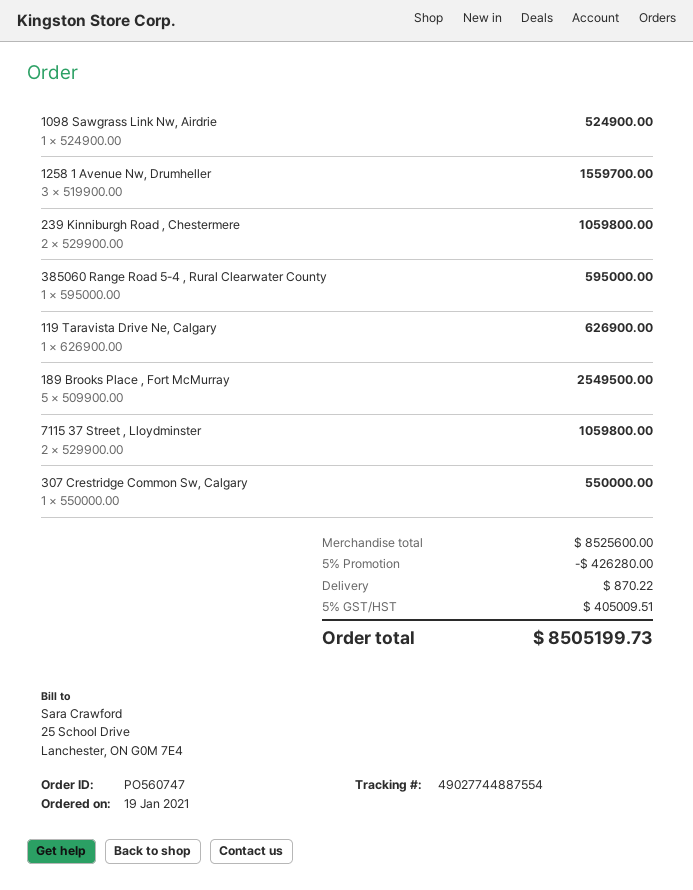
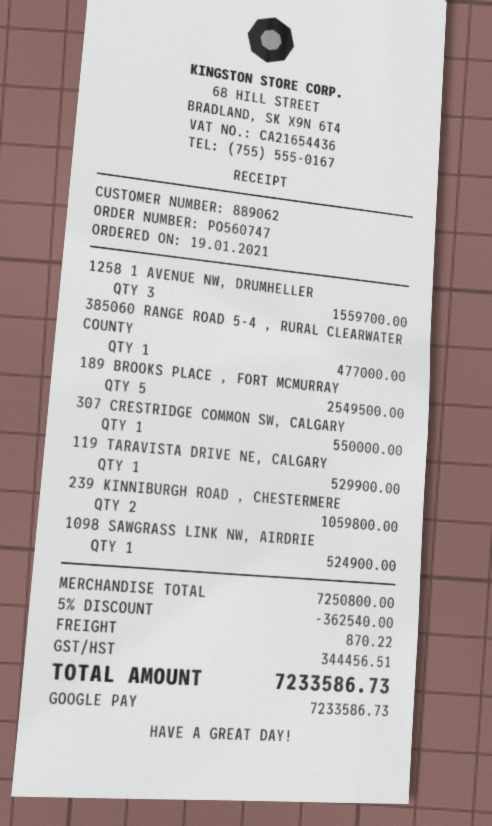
385060 Range Road 5-4 , Rural Clearwater County: 1 for 595000.00 -> 1 for 477000.00
119 Taravista Drive Ne, Calgary: 1 for 626900.00 -> 1 for 529900.00
7115 37 Street , Lloydminster: 2 for 1059800.00 -> none
subtotal: 8525600.00 -> 7250800.00
discount: 5% = 426280.00 -> 5% = 362540.00
tax: 405009.51 -> 344456.51
total: 8505199.73 -> 7233586.73

